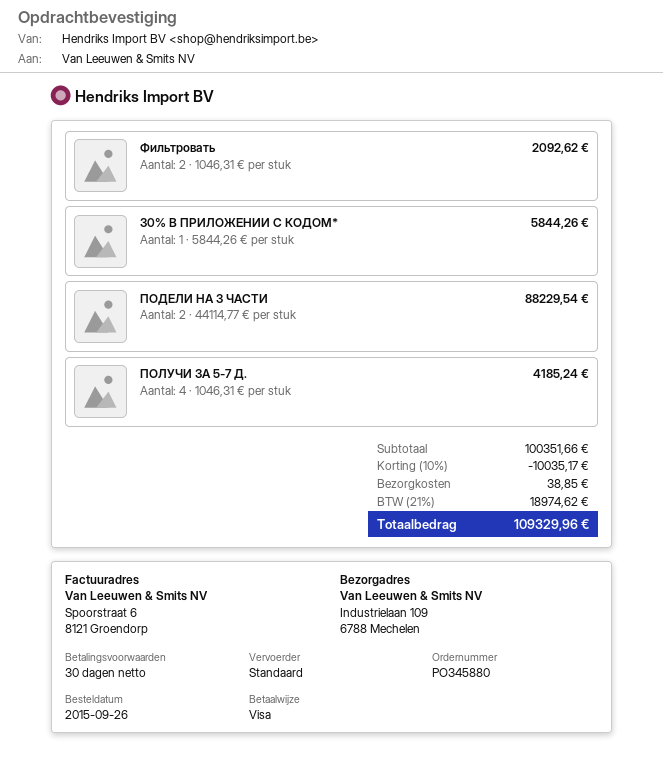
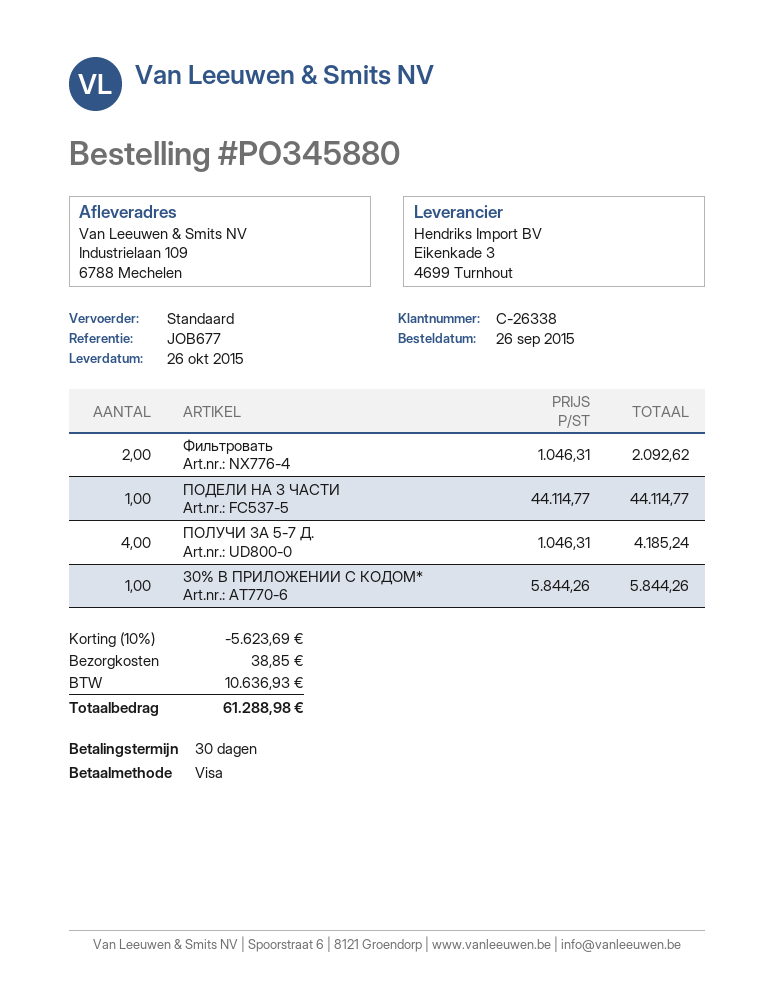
ПОДЕЛИ НА 3 ЧАСТИ: 2 x 44114.77 = 88229.54 -> 1 x 44114.77 = 44114.77
discount: 10% = 10035.17 -> 10% = 5623.69
tax: 18974.62 -> 10636.93
total: 109329.96 -> 61288.98

